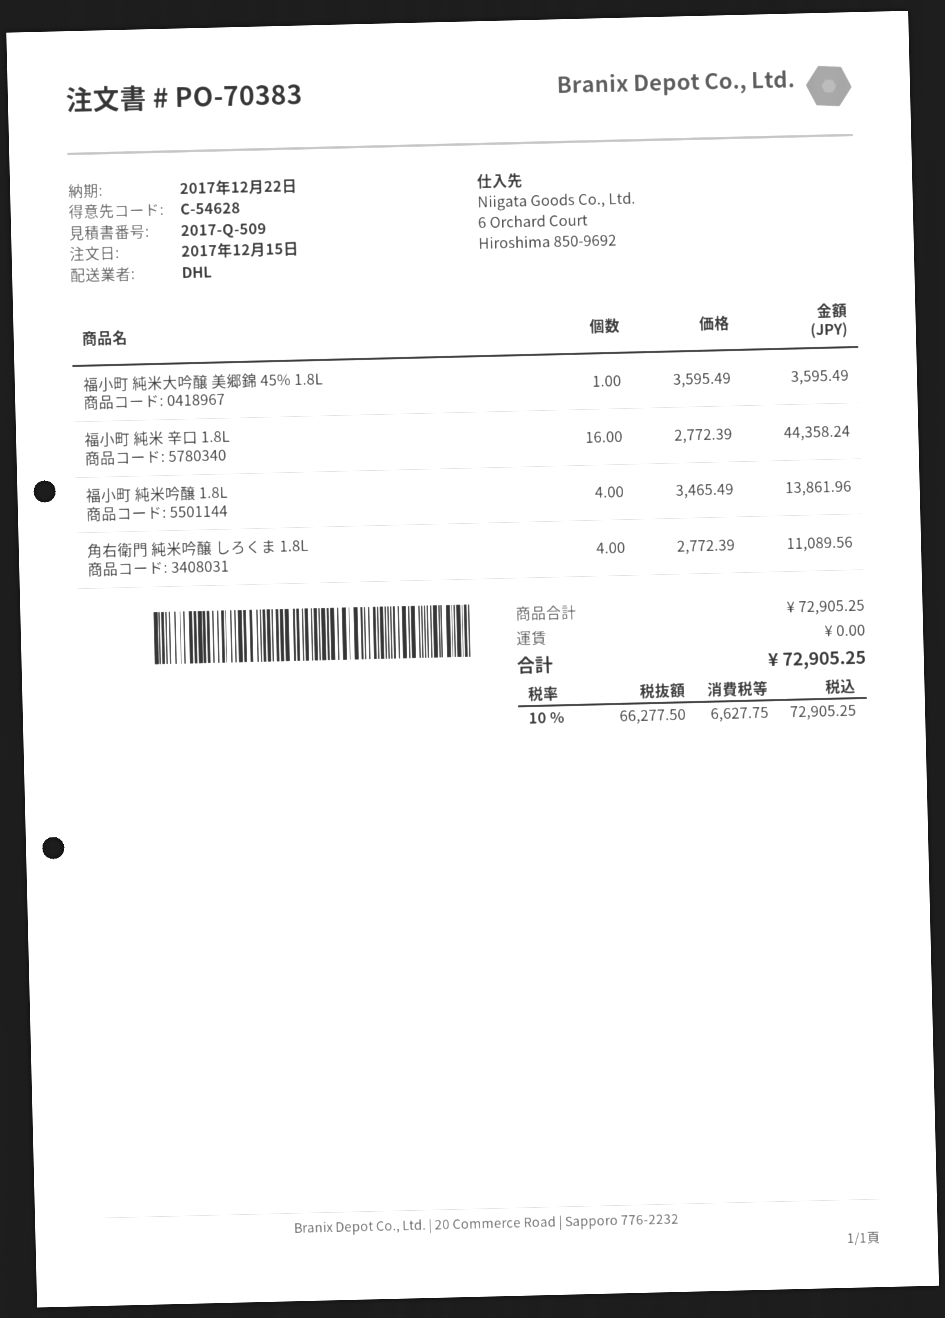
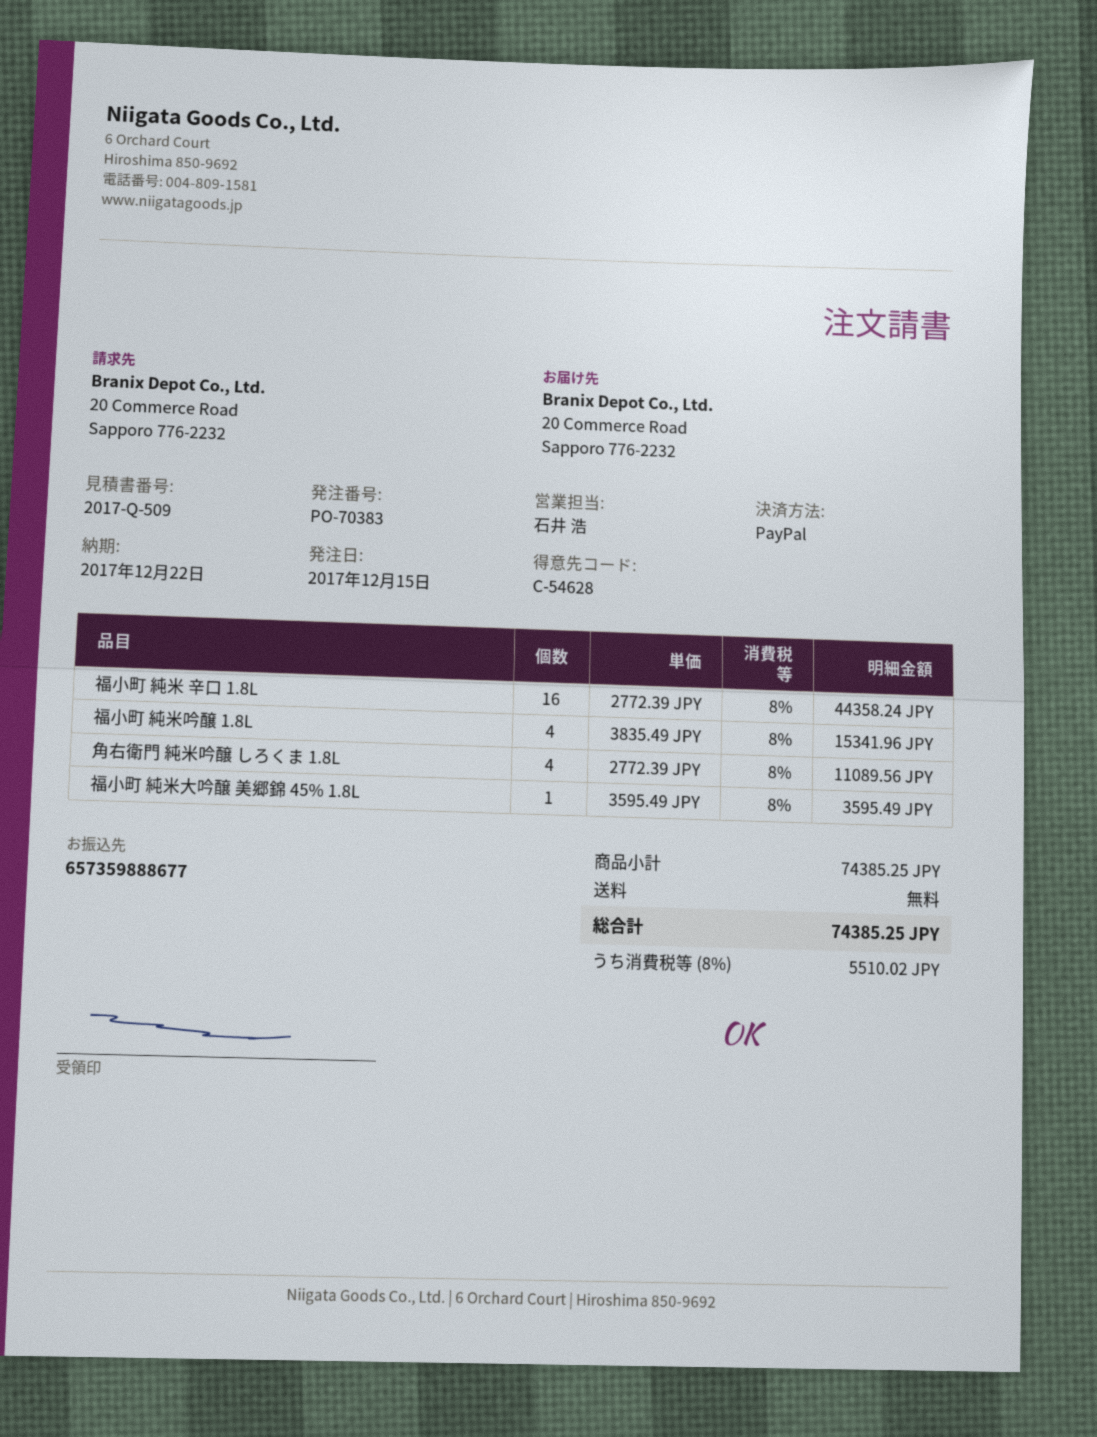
福小町 純米吟醸 1.8L: 4 x 3465.49 = 13861.96 -> 4 x 3835.49 = 15341.96
subtotal: 72905.25 -> 74385.25
tax: 10% = 6627.75 -> 8% = 5510.02
total: 72905.25 -> 74385.25

